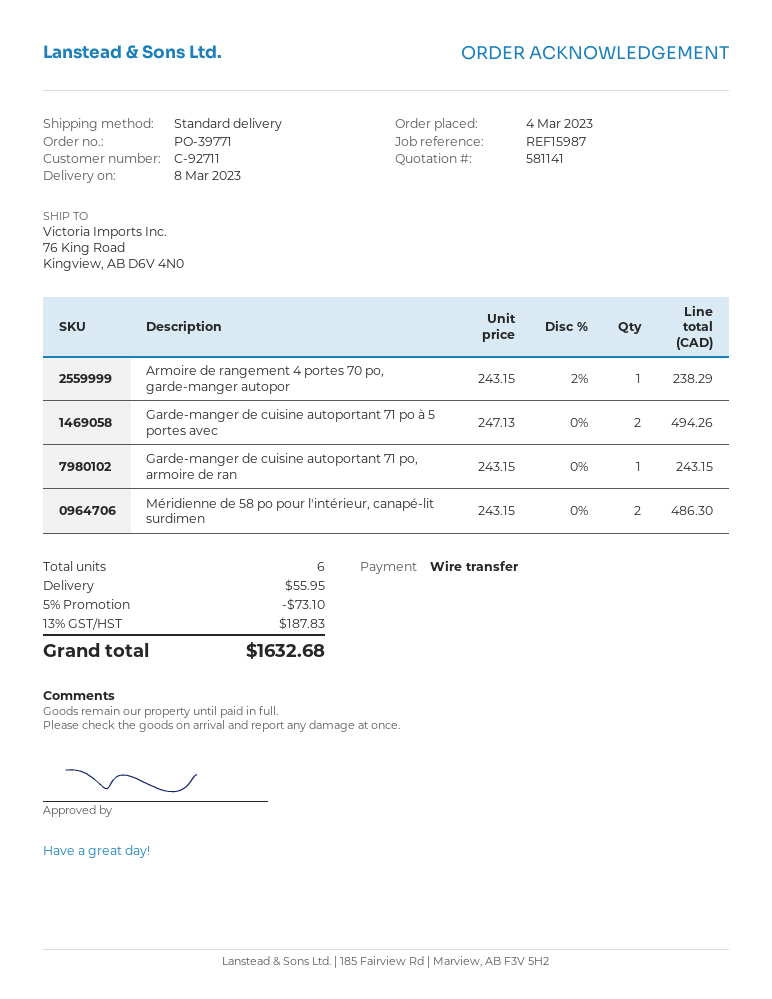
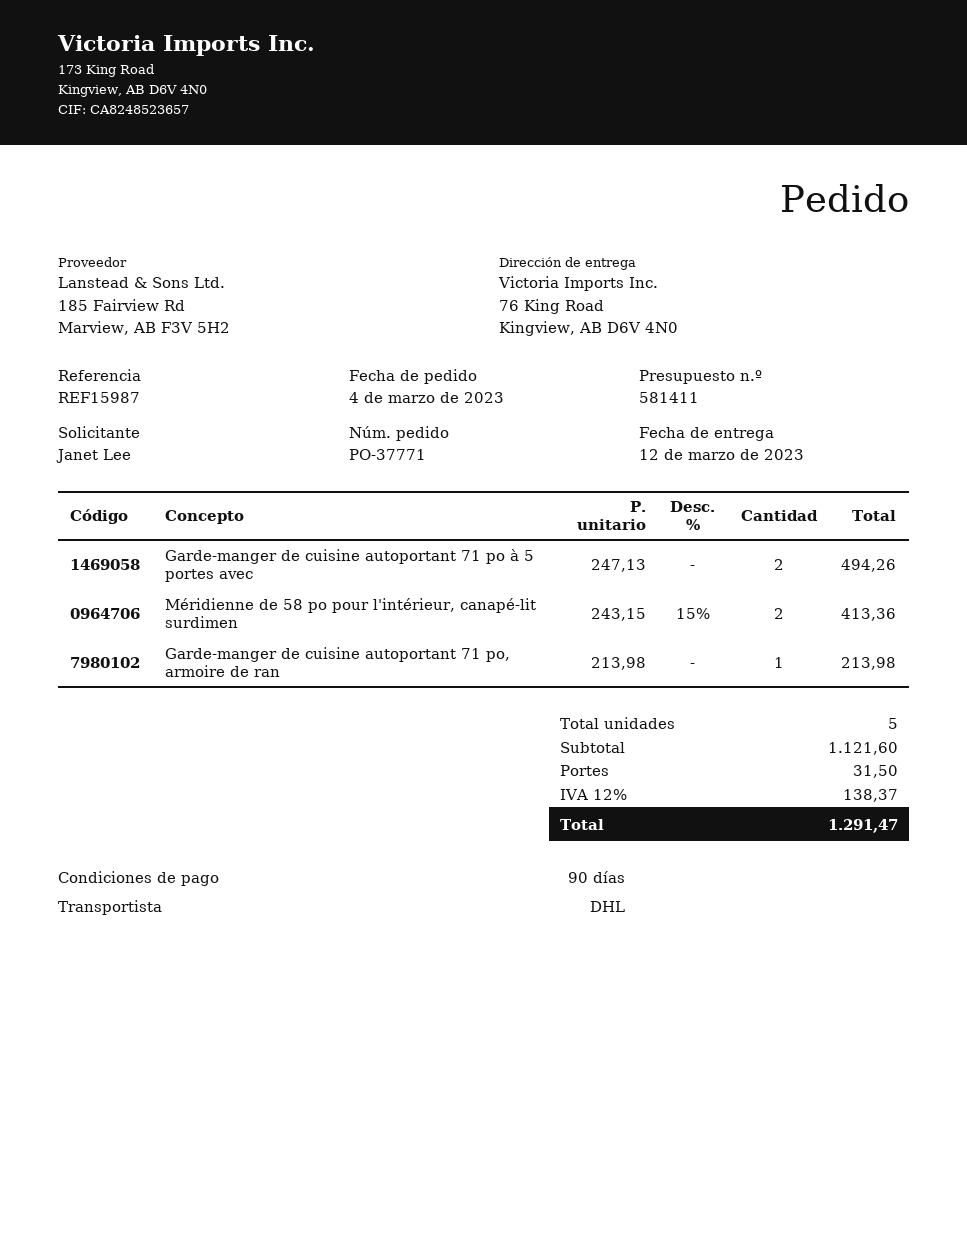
quote number: 581141 -> 581411
order number: PO-39771 -> PO-37771
delivery date: 2023-03-08 -> 2023-03-12
shipping method: standard -> DHL
Armoire de rangement 4 portes 70 po, garde-manger autopor: 1 x 243.15 - 2% = 238.29 -> none
Garde-manger de cuisine autoportant 71 po, armoire de ran: 1 x 243.15 = 243.15 -> 1 x 213.98 = 213.98
Méridienne de 58 po pour l'intérieur, canapé-lit surdimen: 2 x 243.15 = 486.30 -> 2 x 243.15 - 15% = 413.36
total quantity: 6 -> 5
discount: 5% = 73.10 -> none
shipping: 55.95 -> 31.50
tax: 13% = 187.83 -> 12% = 138.37
total: 1632.68 -> 1291.47

